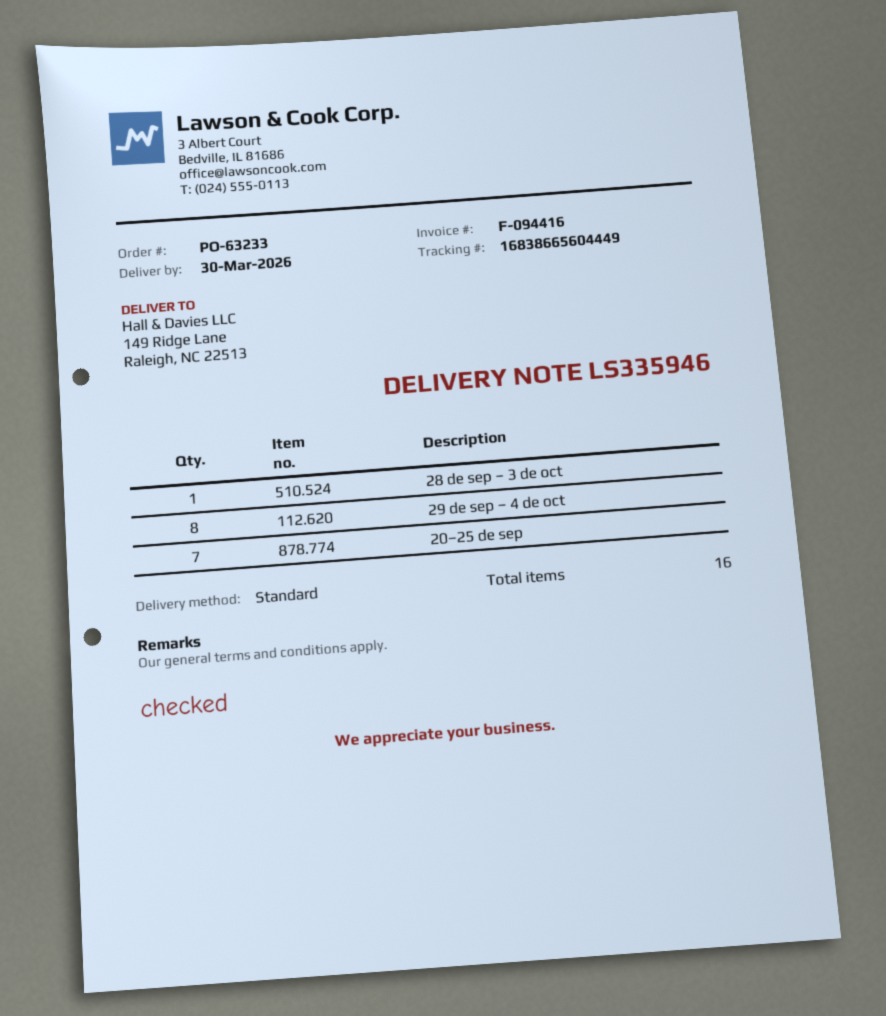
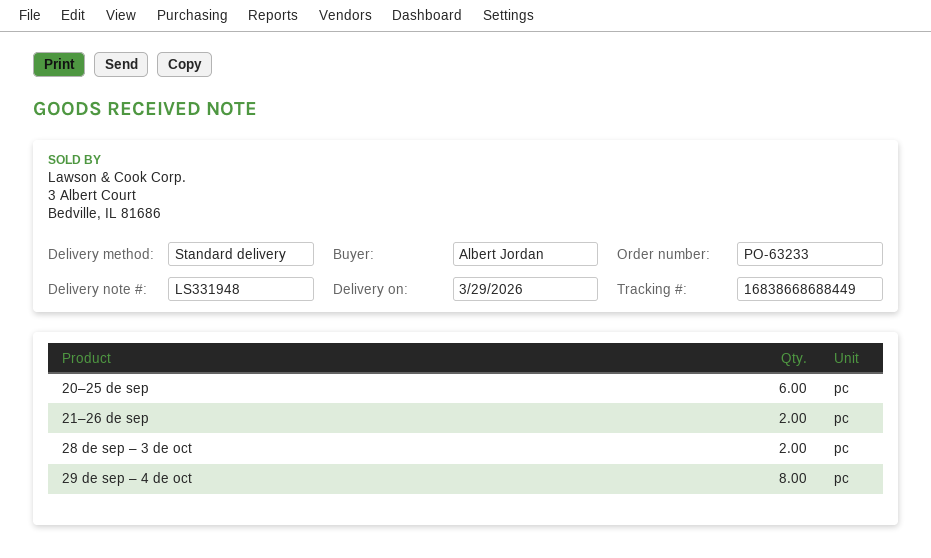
delivery note number: LS335946 -> LS331948
delivery date: 2026-03-30 -> 2026-03-29
tracking number: 16838665604449 -> 16838668688449
28 de sep – 3 de oct: 1 -> 2
20–25 de sep: 7 -> 6
21–26 de sep: none -> 2

